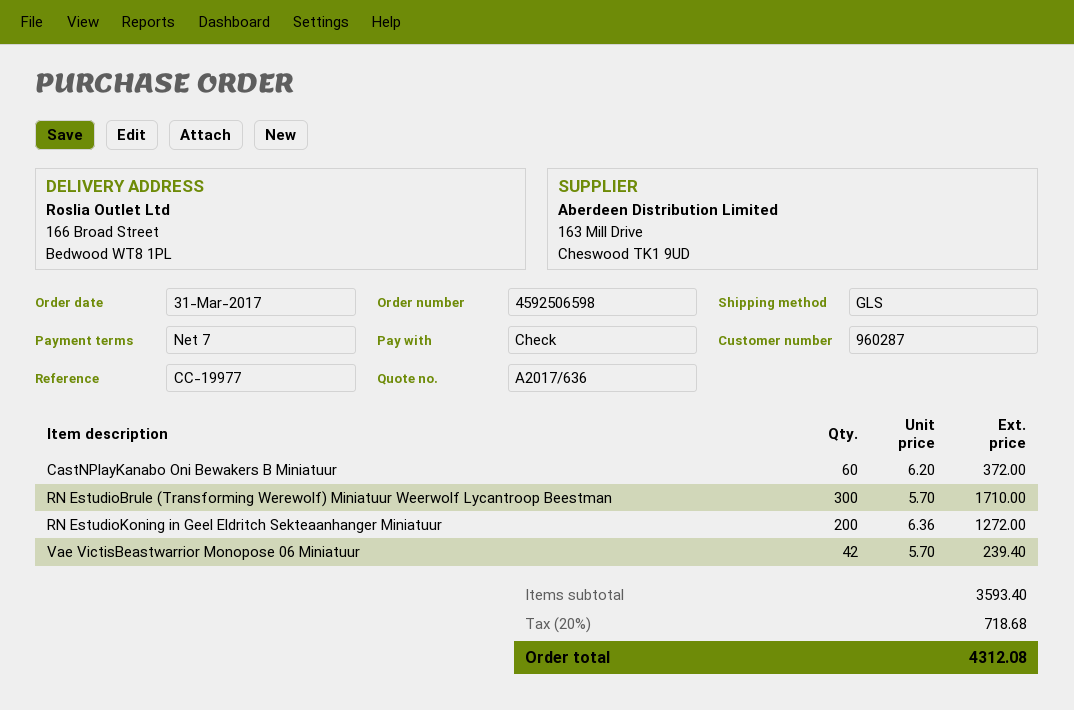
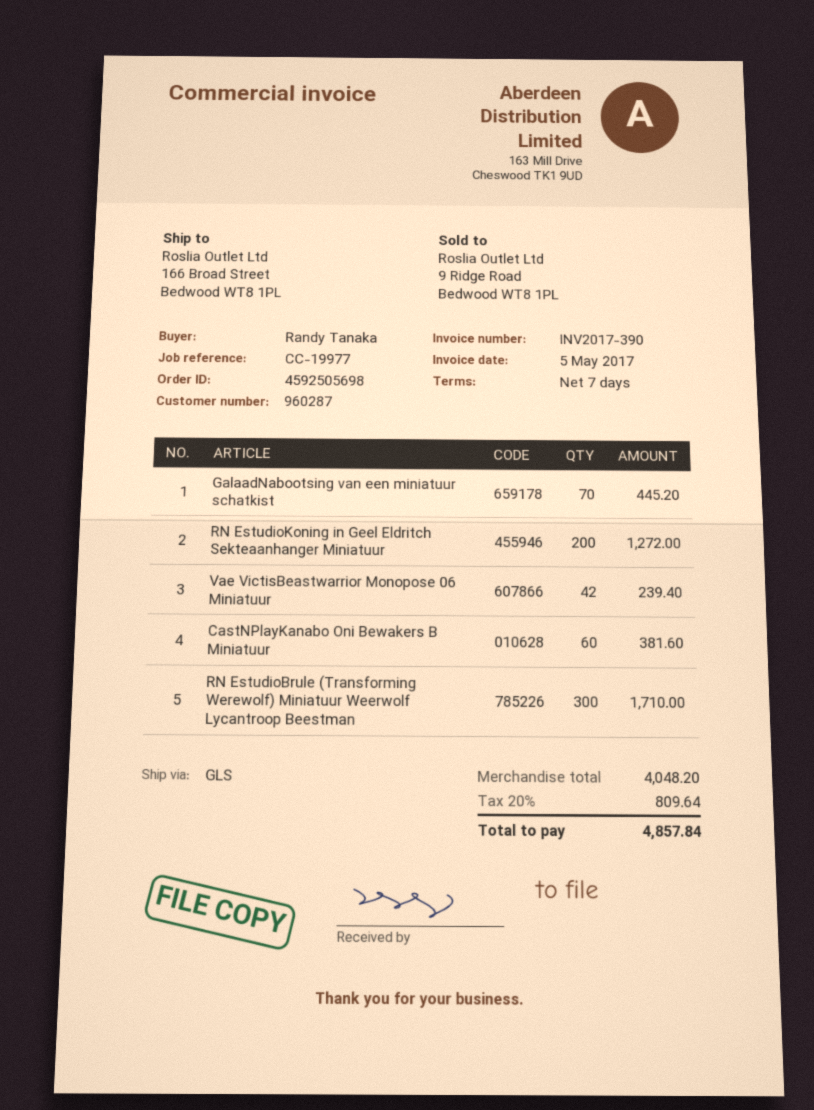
order number: 4592506598 -> 4592505698
CastNPlayKanabo Oni Bewakers B Miniatuur: 60 for 372.00 -> 60 for 381.60
GalaadNabootsing van een miniatuur schatkist: none -> 70 for 445.20
subtotal: 3593.40 -> 4048.20
tax: 20% = 718.68 -> 20% = 809.64
total: 4312.08 -> 4857.84

